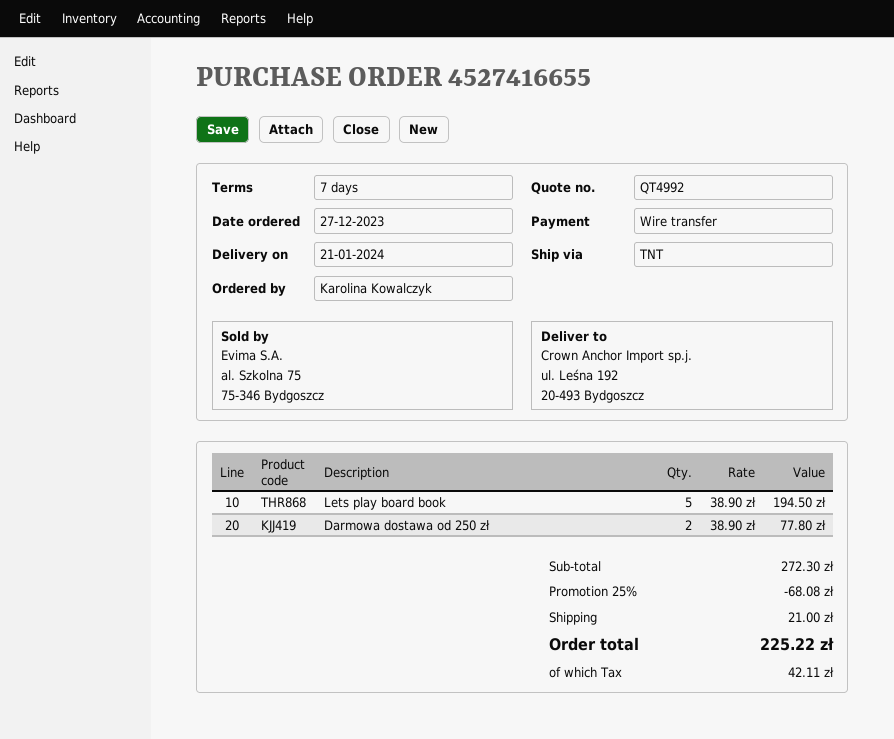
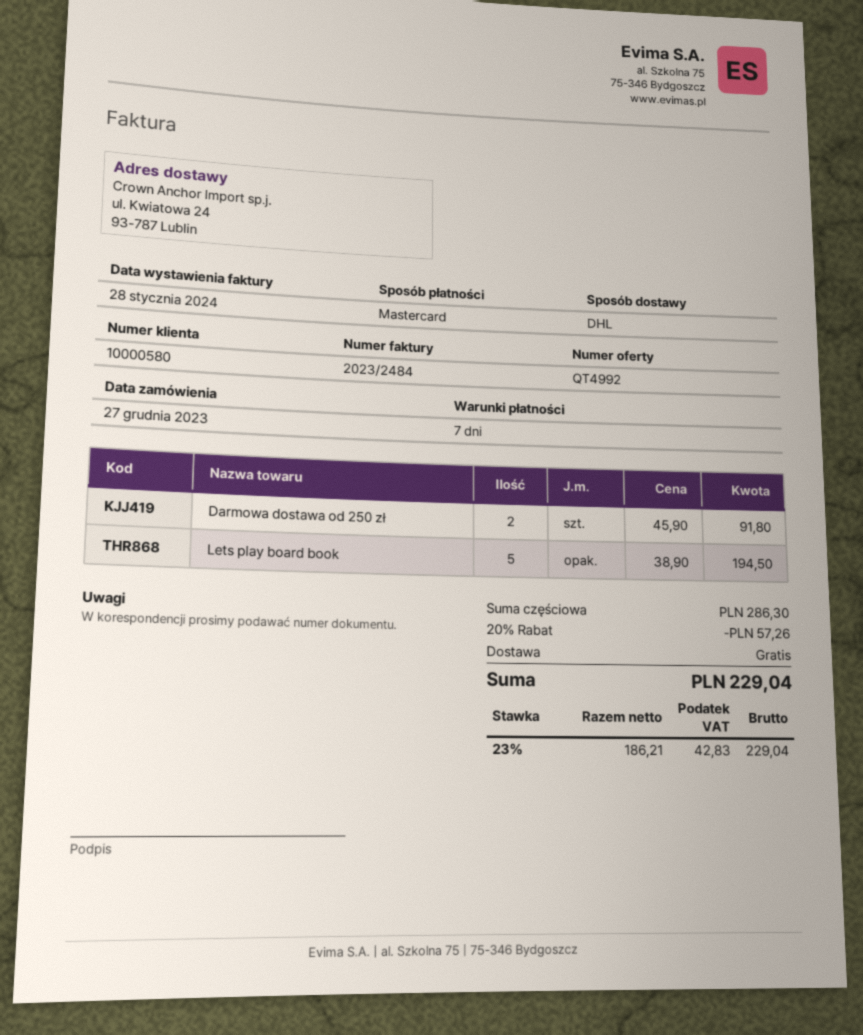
payment method: bank transfer -> Mastercard
shipping method: TNT -> DHL
ship to: ul. Leśna 192, 20-493 Bydgoszcz -> ul. Kwiatowa 24, 93-787 Lublin
Darmowa dostawa od 250 zł: 2 x 38.90 = 77.80 -> 2 x 45.90 = 91.80
subtotal: 272.30 -> 286.30
discount: 25% = 68.08 -> 20% = 57.26
shipping: 21.00 -> 0.00
tax: 42.11 -> 42.83
total: 225.22 -> 229.04

